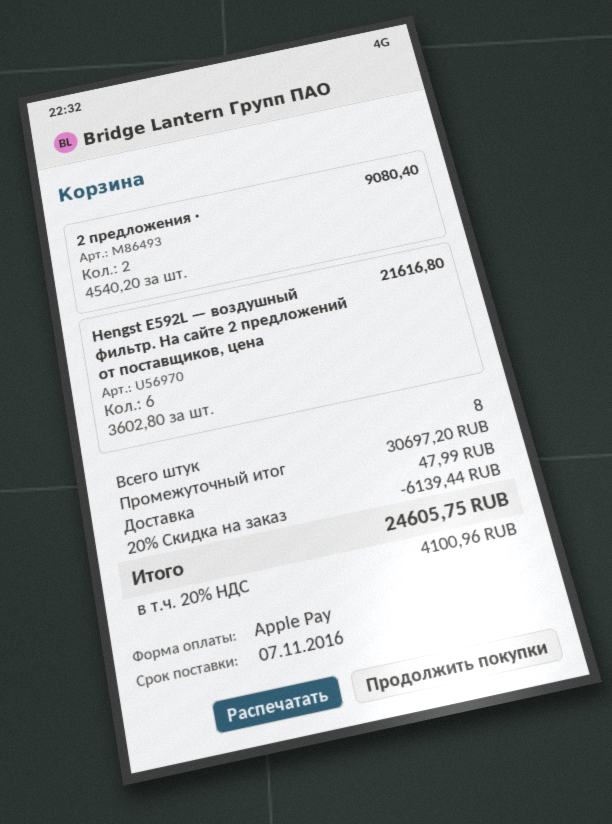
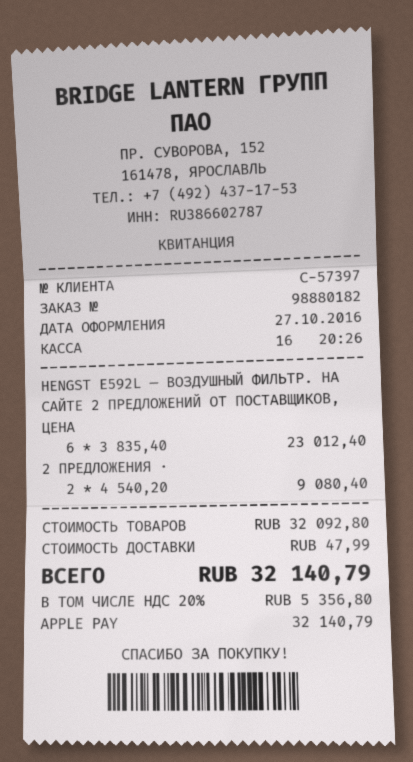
Hengst E592L — воздушный фильтр. На сайте 2 предложений от поставщиков, цена: 6 x 3602.80 = 21616.80 -> 6 x 3835.40 = 23012.40
subtotal: 30697.20 -> 32092.80
discount: 20% = 6139.44 -> none
tax: 20% = 4100.96 -> 20% = 5356.80
total: 24605.75 -> 32140.79

